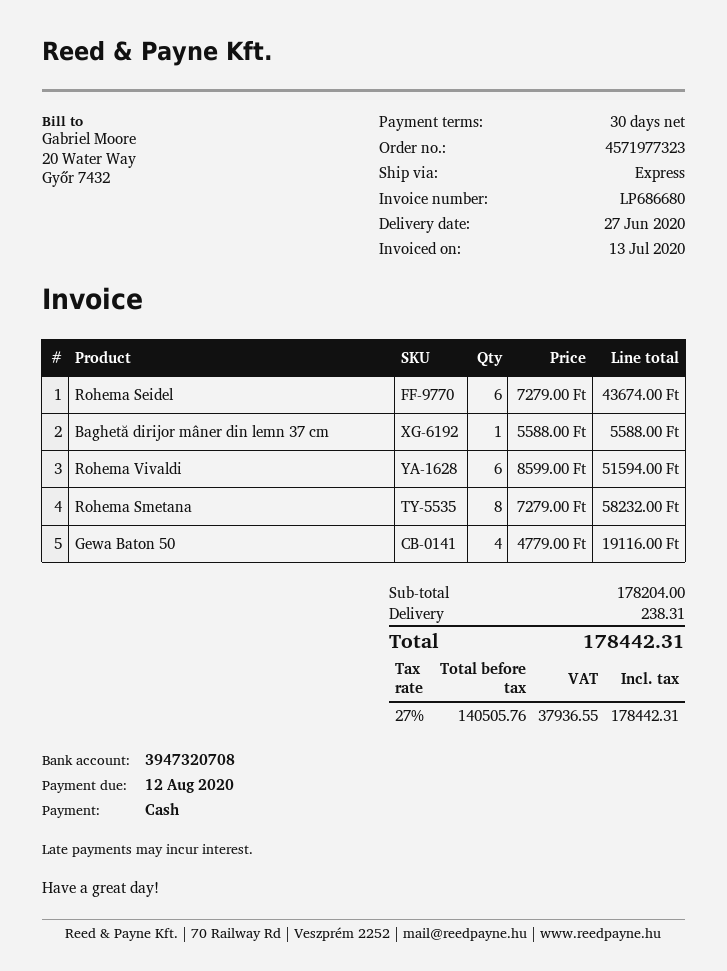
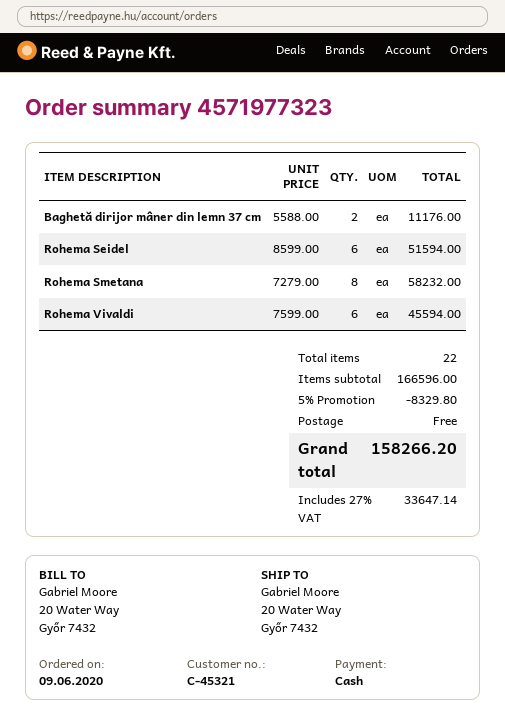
Rohema Seidel: 6 x 7279.00 = 43674.00 -> 6 x 8599.00 = 51594.00
Baghetă dirijor mâner din lemn 37 cm: 1 x 5588.00 = 5588.00 -> 2 x 5588.00 = 11176.00
Rohema Vivaldi: 6 x 8599.00 = 51594.00 -> 6 x 7599.00 = 45594.00
Gewa Baton 50: 4 x 4779.00 = 19116.00 -> none
subtotal: 178204.00 -> 166596.00
discount: none -> 5% = 8329.80
shipping: 238.31 -> 0.00
tax: 27% = 37936.55 -> 27% = 33647.14
total: 178442.31 -> 158266.20

